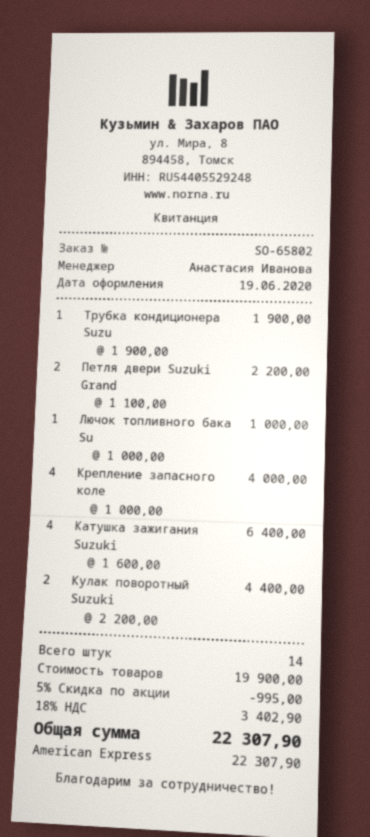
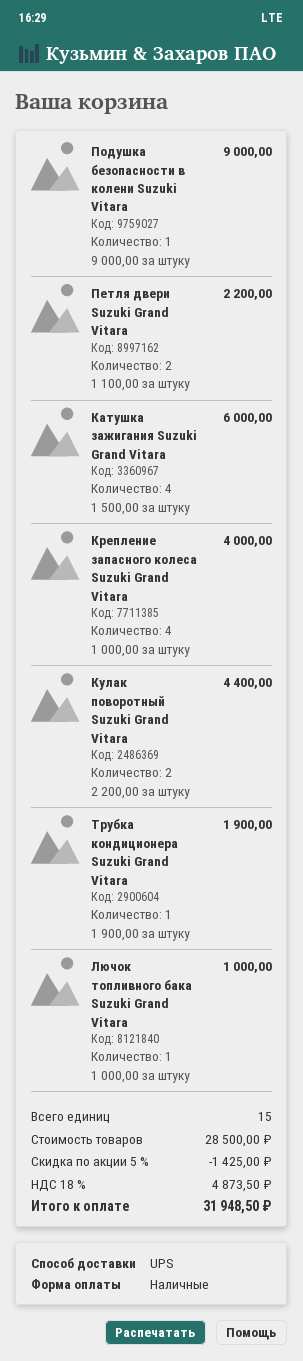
payment method: American Express -> cash
Катушка зажигания Suzuki: 4 x 1600.00 = 6400.00 -> 4 x 1500.00 = 6000.00
Подушка безопасности в колени Suzuki Vitara: none -> 1 x 9000.00 = 9000.00
total quantity: 14 -> 15
subtotal: 19900.00 -> 28500.00
discount: 5% = 995.00 -> 5% = 1425.00
tax: 18% = 3402.90 -> 18% = 4873.50
total: 22307.90 -> 31948.50

